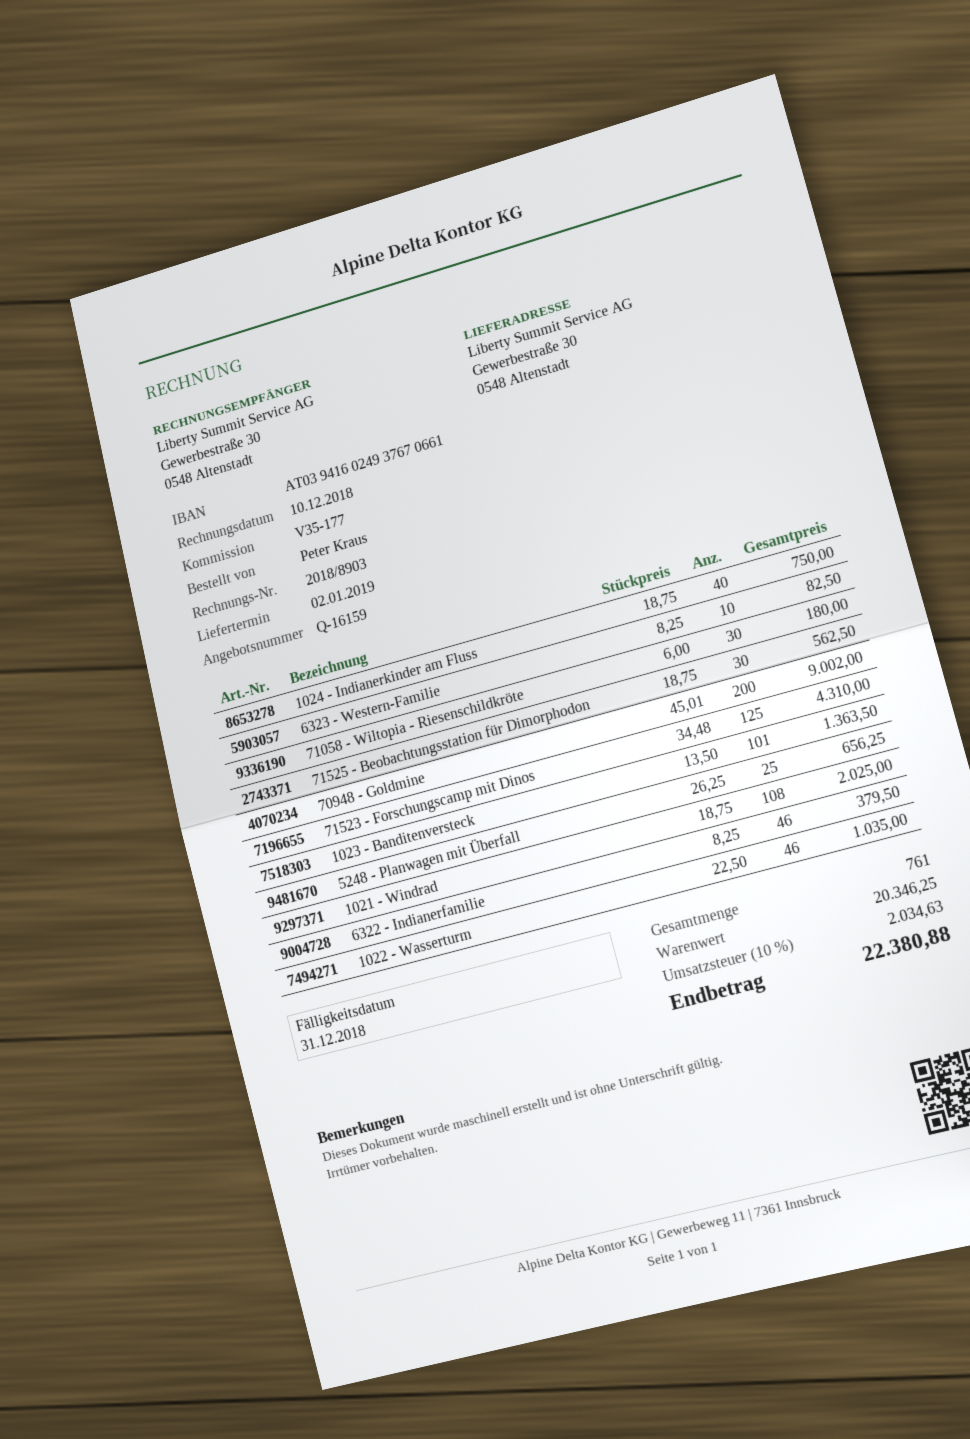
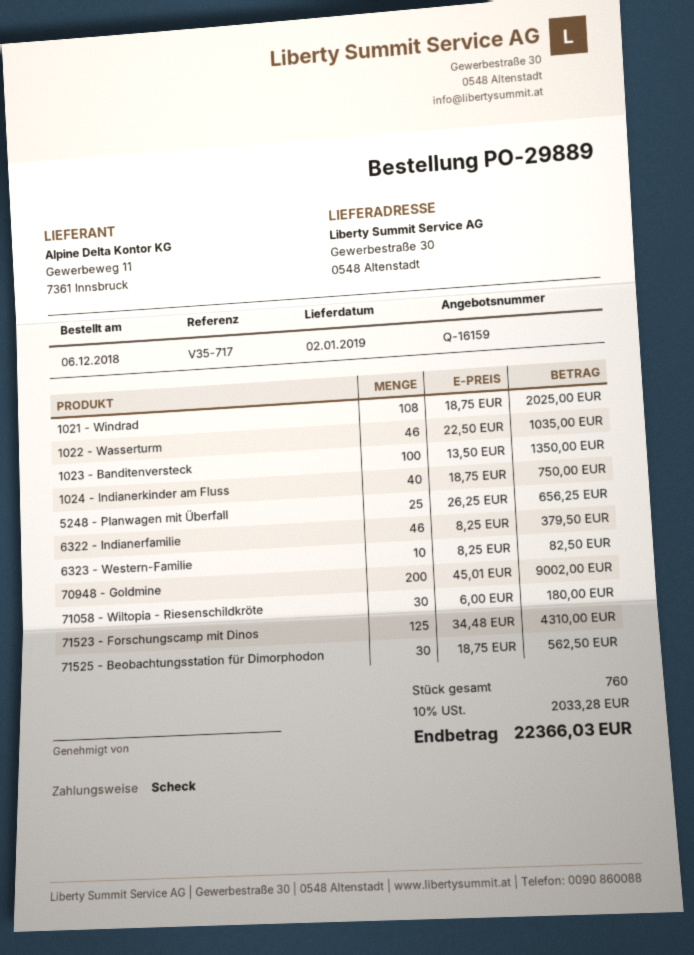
reference: V35-177 -> V35-717
1023 - Banditenversteck: 101 x 13.50 = 1363.50 -> 100 x 13.50 = 1350.00
total quantity: 761 -> 760
tax: 10% = 2034.63 -> 10% = 2033.28
total: 22380.88 -> 22366.03

